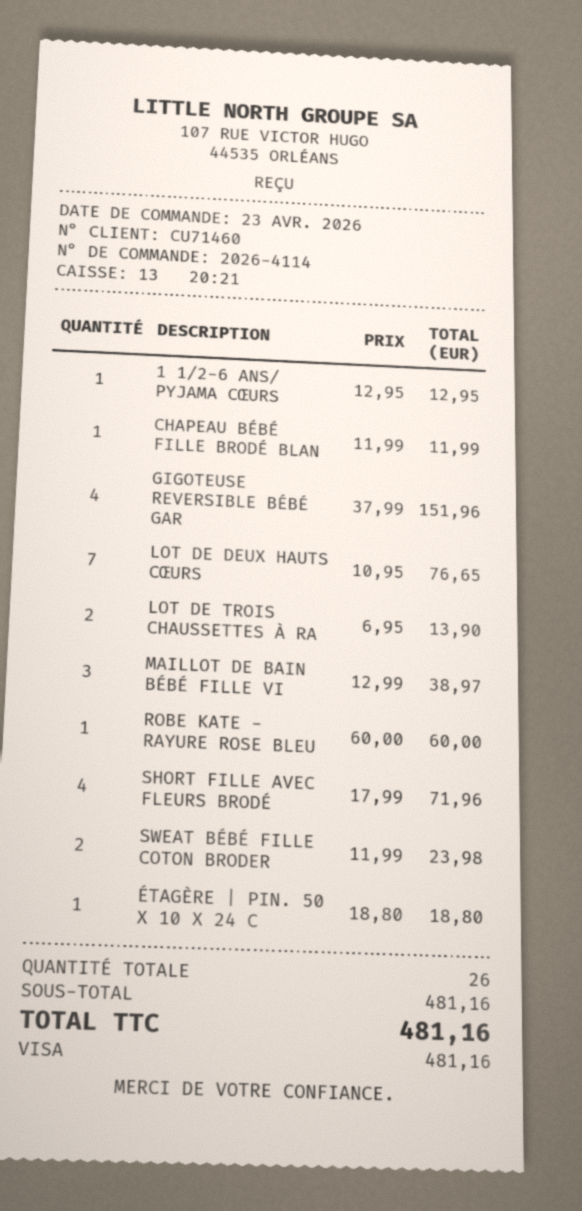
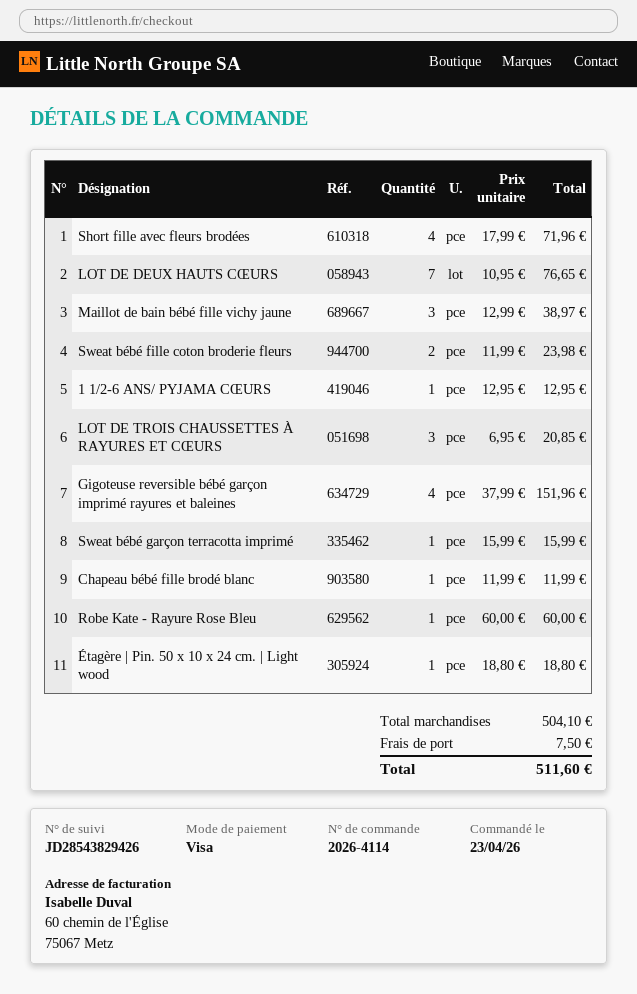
LOT DE TROIS CHAUSSETTES À RA: 2 x 6.95 = 13.90 -> 3 x 6.95 = 20.85
Sweat bébé garçon terracotta imprimé: none -> 1 x 15.99 = 15.99
subtotal: 481.16 -> 504.10
shipping: none -> 7.50
total: 481.16 -> 511.60

